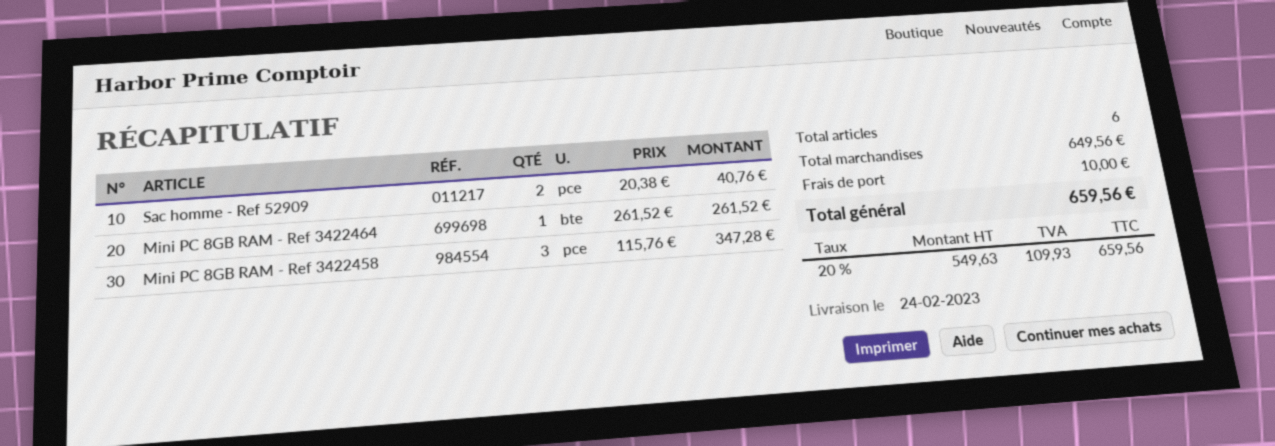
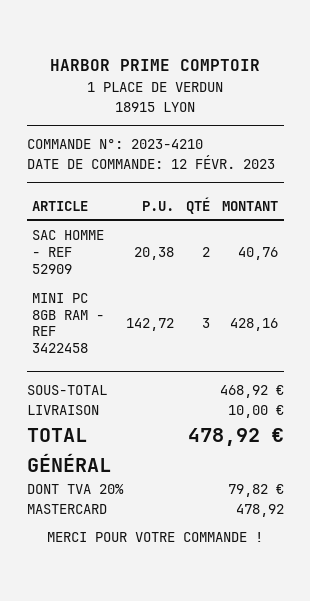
Mini PC 8GB RAM - Ref 3422464: 1 x 261.52 = 261.52 -> none
Mini PC 8GB RAM - Ref 3422458: 3 x 115.76 = 347.28 -> 3 x 142.72 = 428.16
subtotal: 649.56 -> 468.92
tax: 20% = 109.93 -> 20% = 79.82
total: 659.56 -> 478.92

